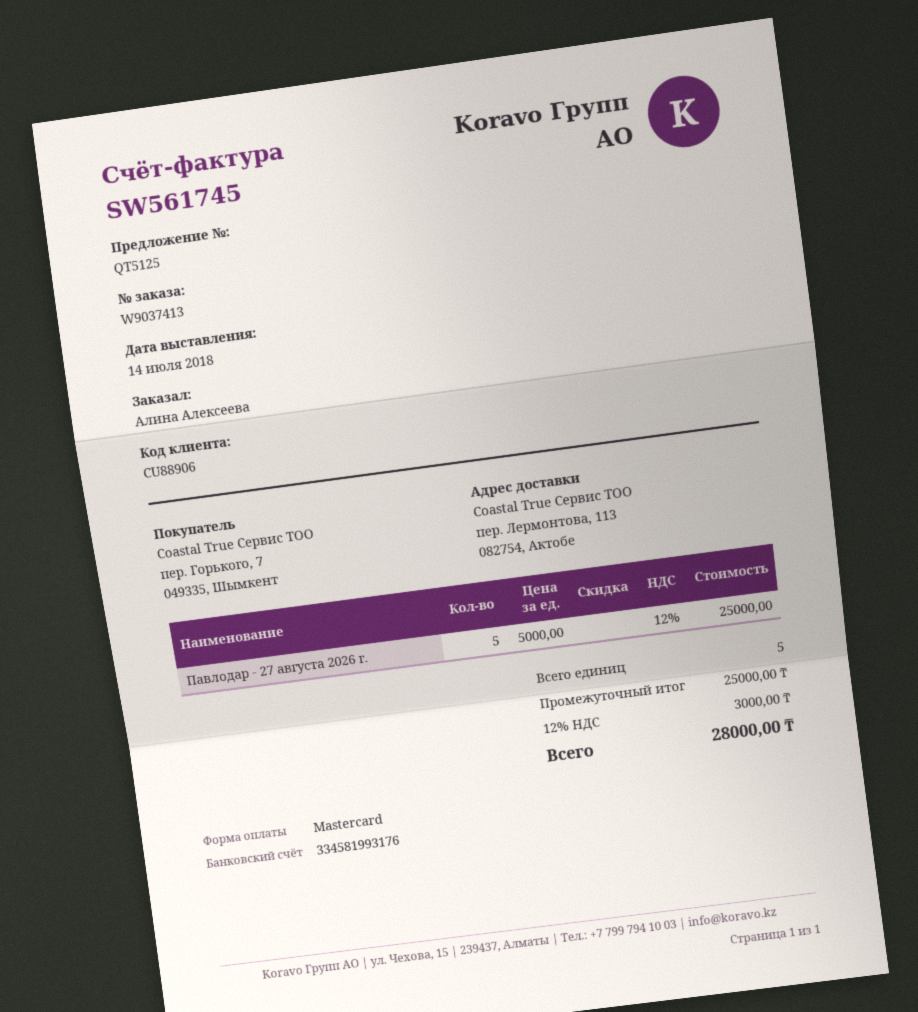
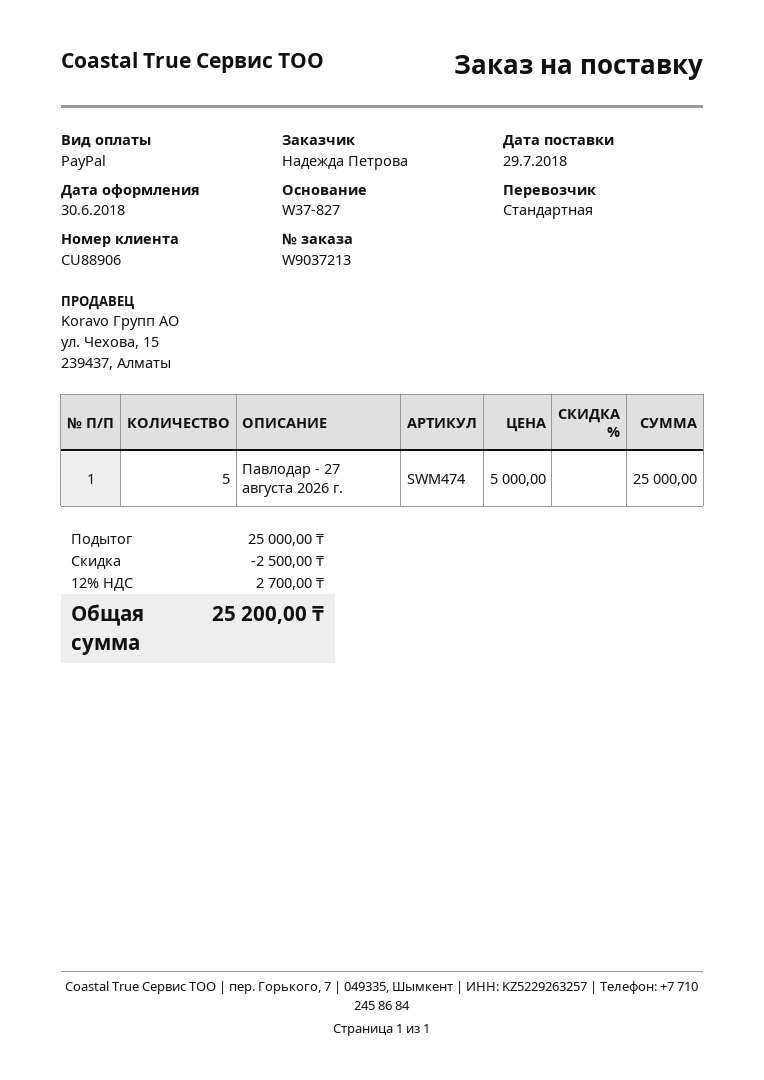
order number: W9037413 -> W9037213
ordered by: Алина Алексеева -> Надежда Петрова
payment method: Mastercard -> PayPal
discount: none -> 2500.00
tax: 12% = 3000.00 -> 12% = 2700.00
total: 28000.00 -> 25200.00

